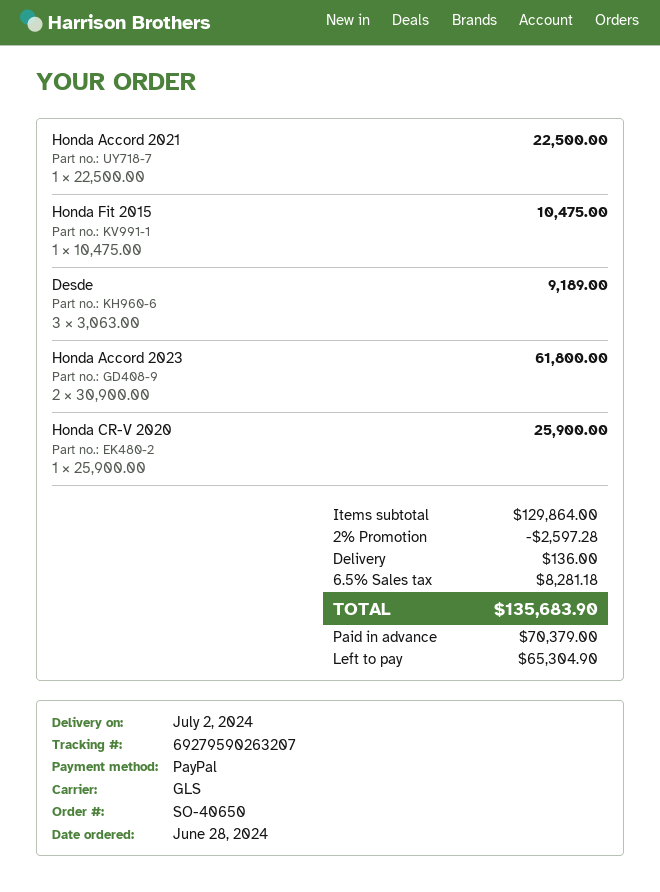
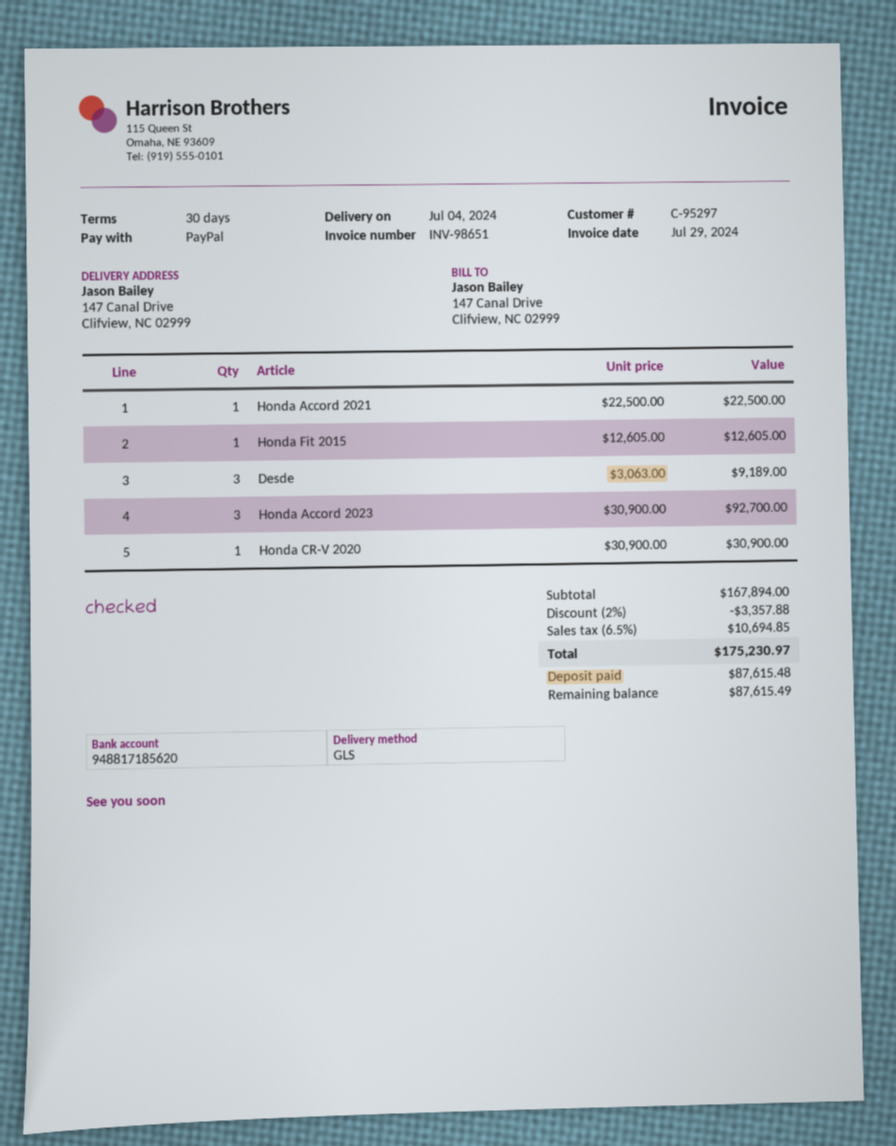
delivery date: 2024-07-02 -> 2024-07-04
Honda Fit 2015: 1 x 10475.00 = 10475.00 -> 1 x 12605.00 = 12605.00
Honda Accord 2023: 2 x 30900.00 = 61800.00 -> 3 x 30900.00 = 92700.00
Honda CR-V 2020: 1 x 25900.00 = 25900.00 -> 1 x 30900.00 = 30900.00
subtotal: 129864.00 -> 167894.00
discount: 2% = 2597.28 -> 2% = 3357.88
shipping: 136.00 -> none
tax: 6.5% = 8281.18 -> 6.5% = 10694.85
total: 135683.90 -> 175230.97
deposit: 70379.00 -> 87615.48
balance: 65304.90 -> 87615.49

